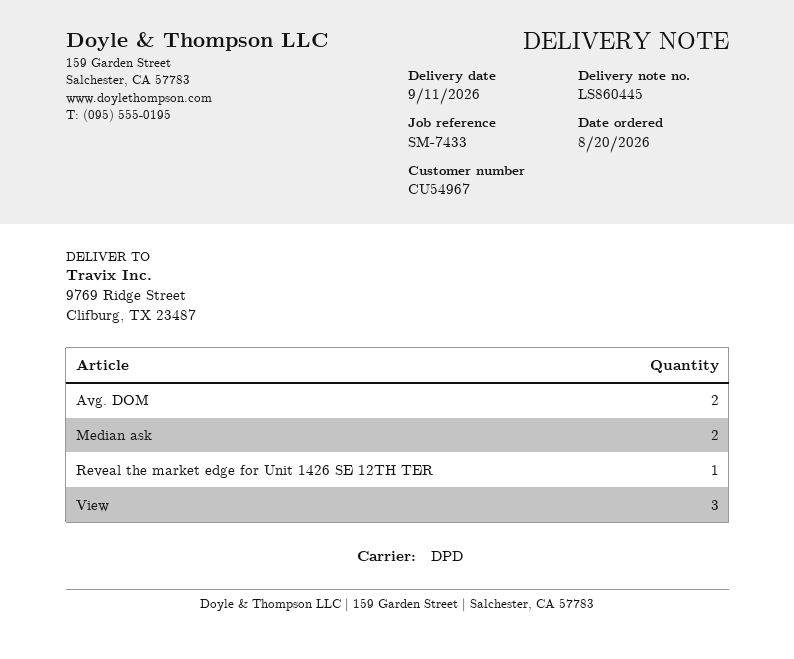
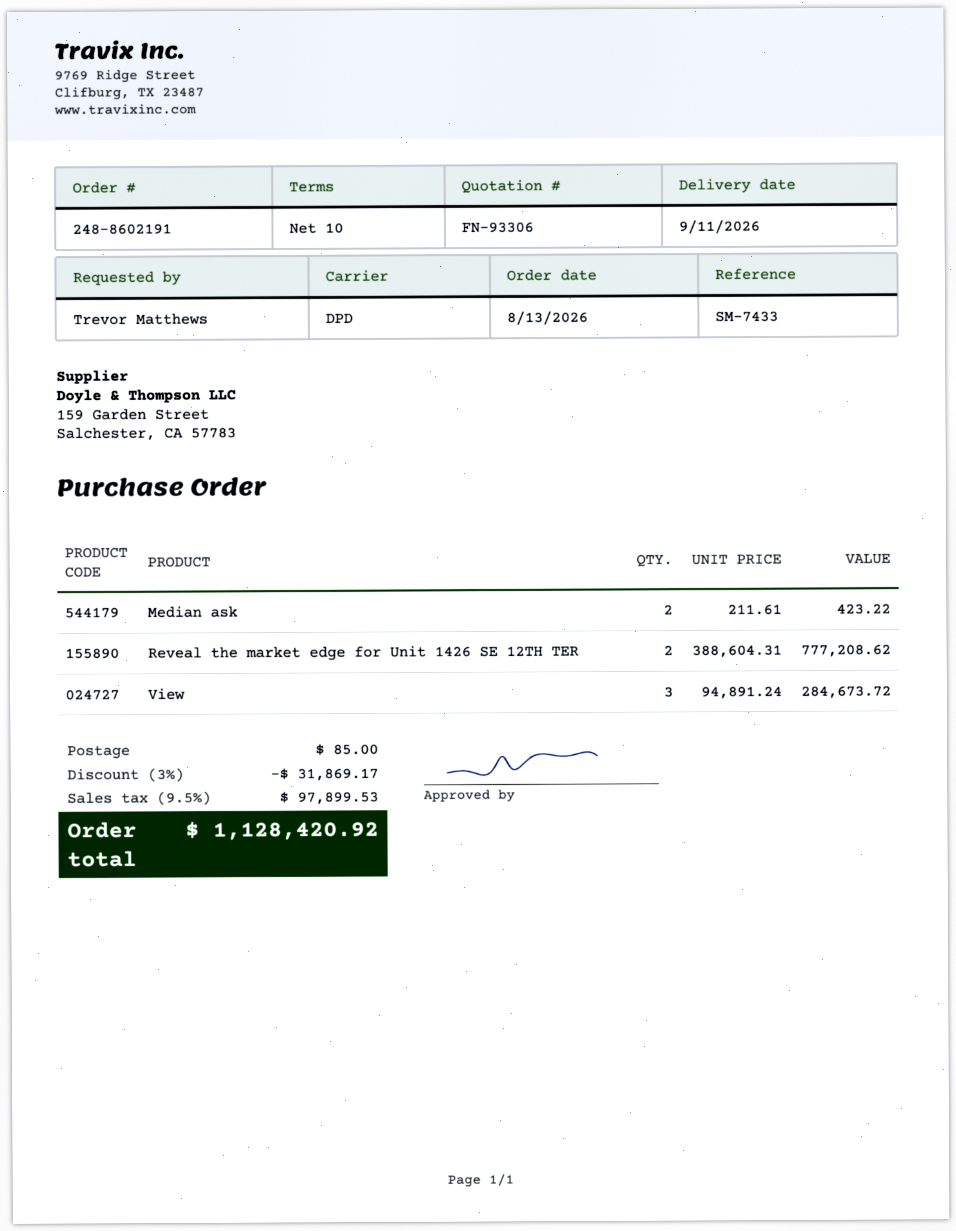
order date: 2026-08-20 -> 2026-08-13
Avg. DOM: 2 -> none
Reveal the market edge for Unit 1426 SE 12TH TER: 1 -> 2

